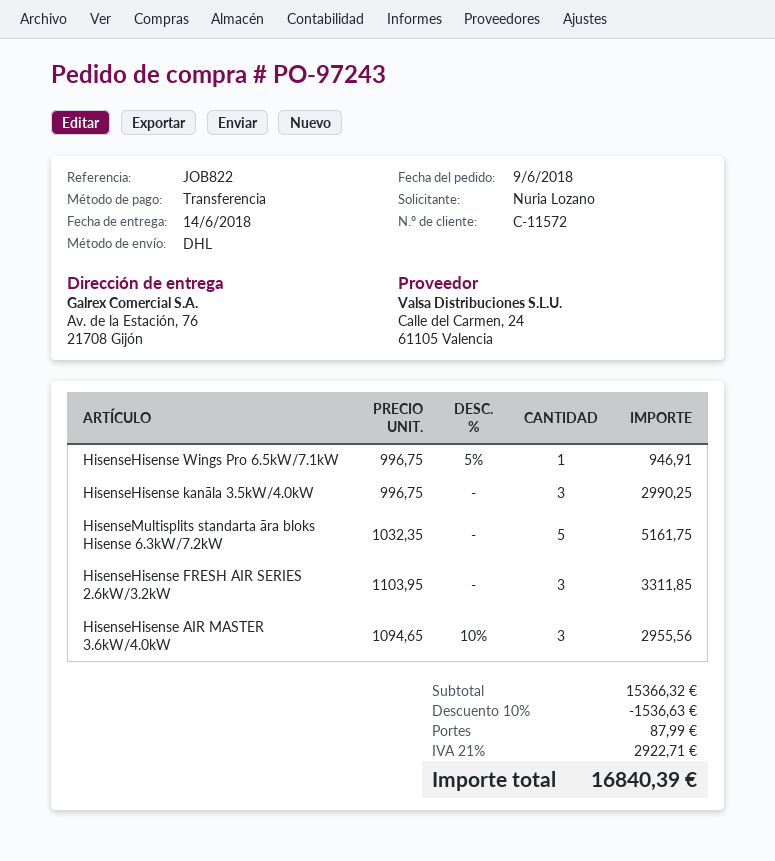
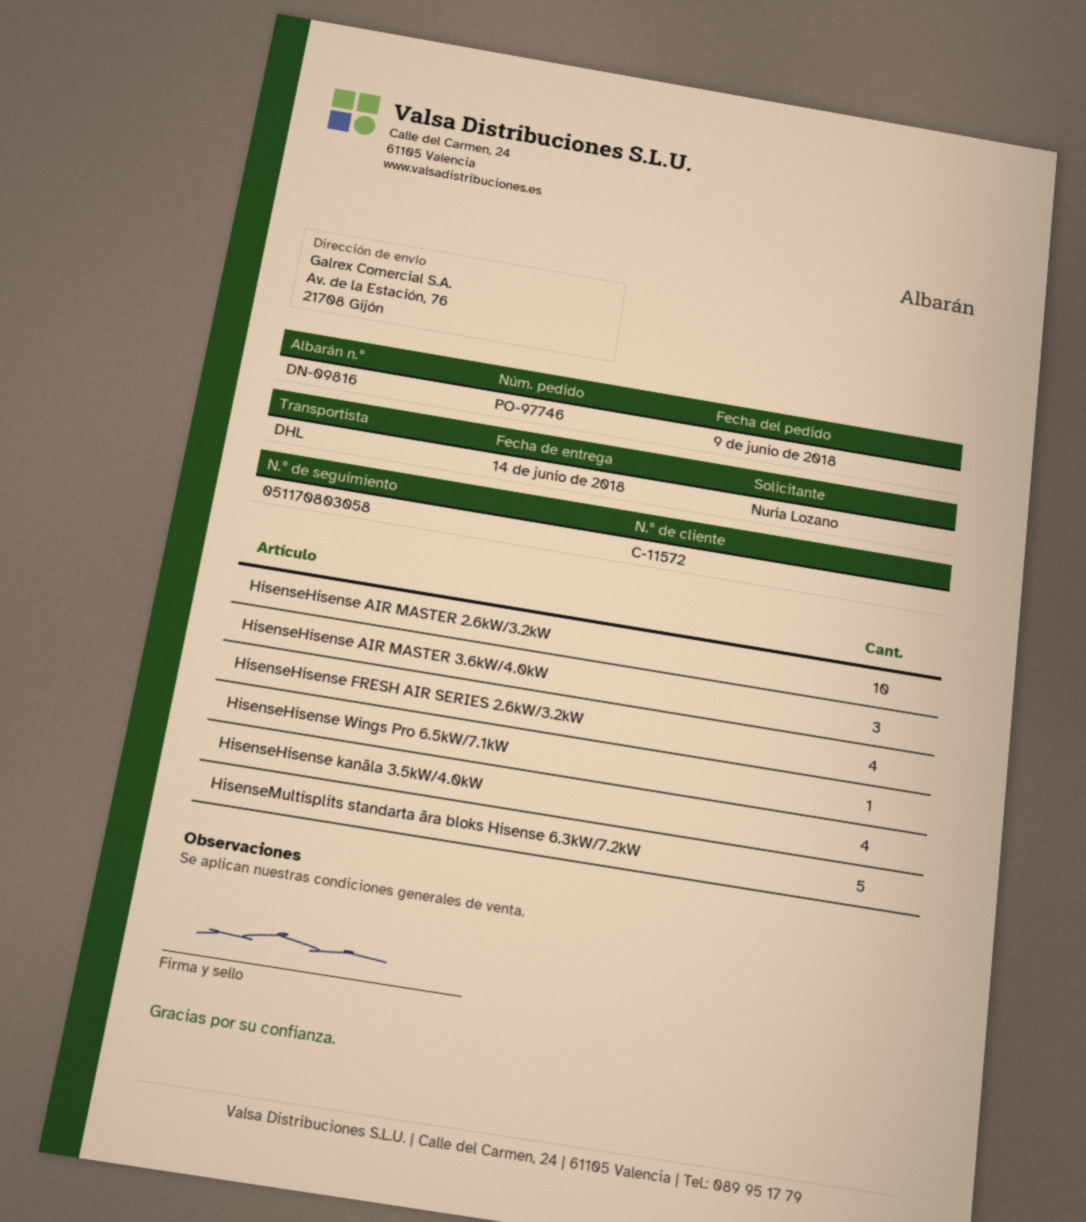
order number: PO-97243 -> PO-97746
HisenseHisense kanāla 3.5kW/4.0kW: 3 -> 4
HisenseHisense FRESH AIR SERIES 2.6kW/3.2kW: 3 -> 4
HisenseHisense AIR MASTER 2.6kW/3.2kW: none -> 10

